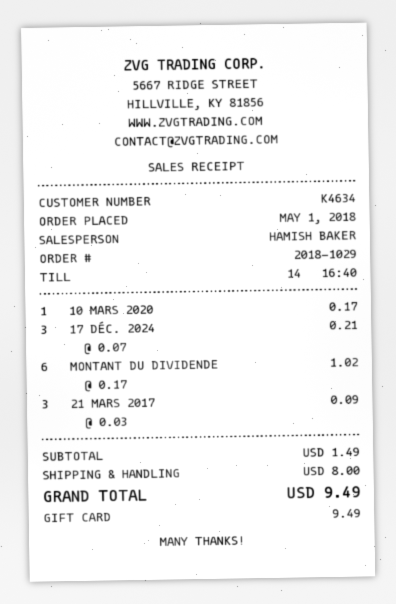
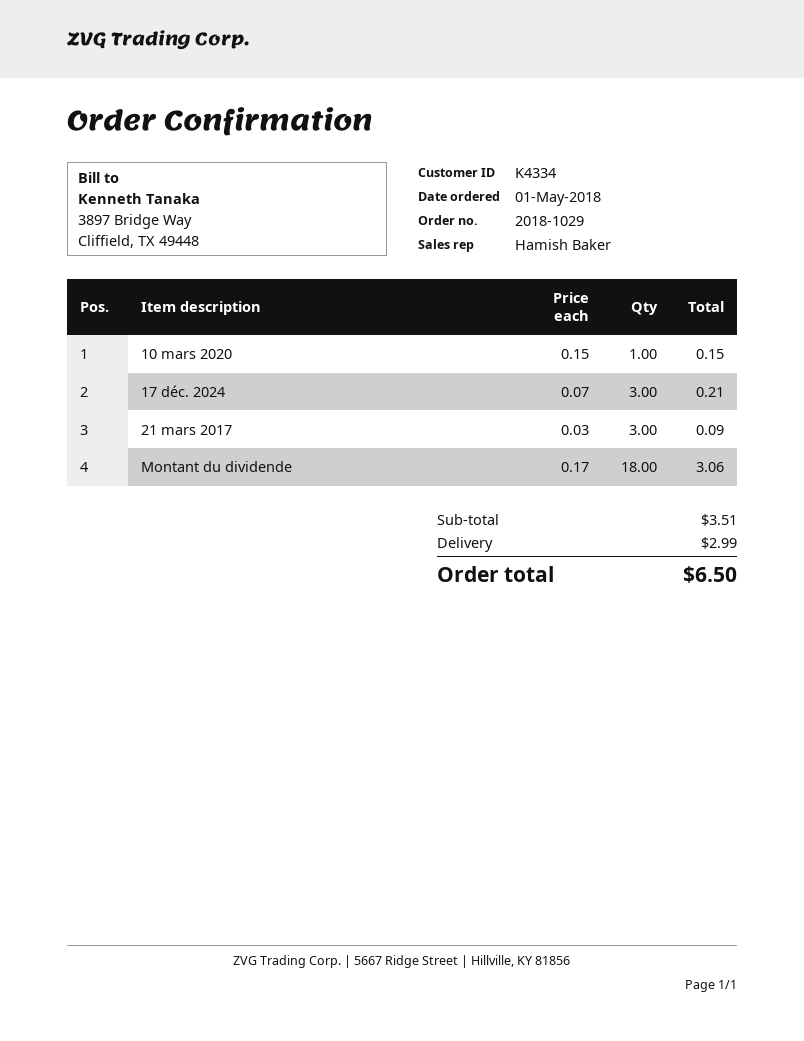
customer number: K4634 -> K4334
10 MARS 2020: 1 x 0.17 = 0.17 -> 1 x 0.15 = 0.15
MONTANT DU DIVIDENDE: 6 x 0.17 = 1.02 -> 18 x 0.17 = 3.06
subtotal: 1.49 -> 3.51
shipping: 8.00 -> 2.99
total: 9.49 -> 6.50

